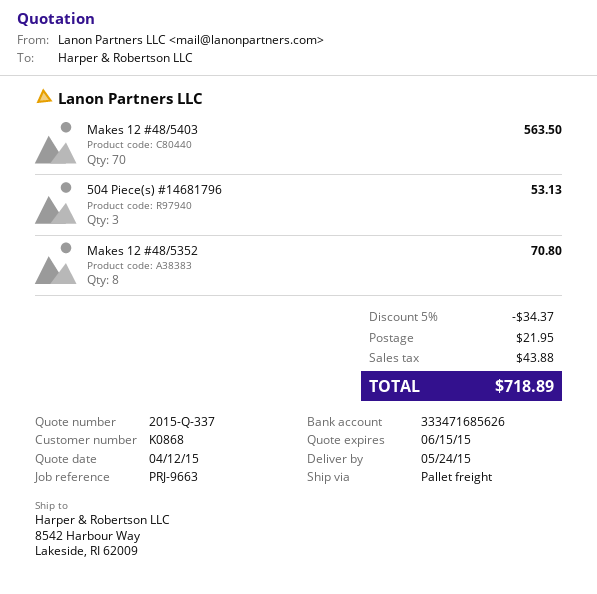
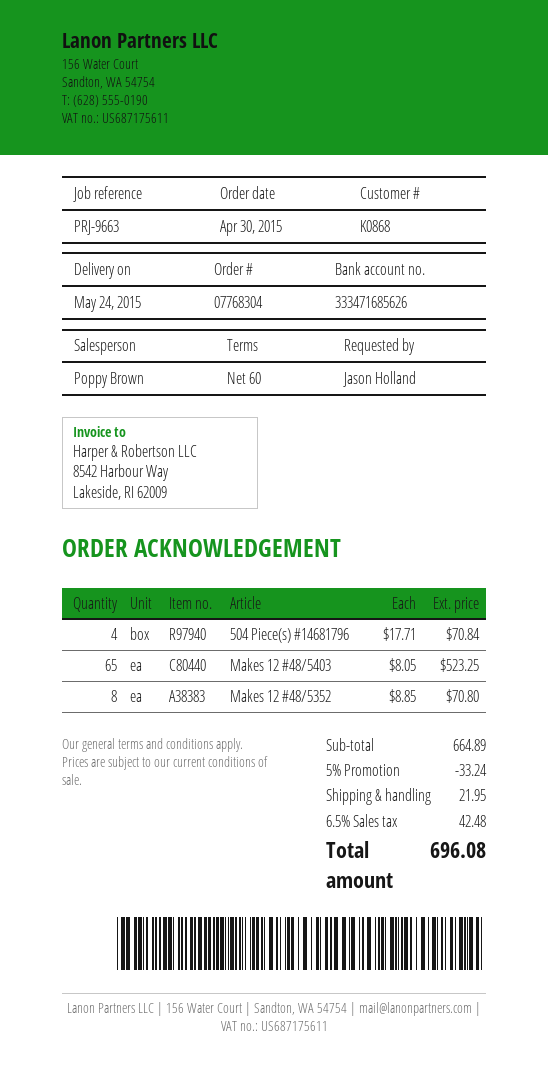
Makes 12 #48/5403: 70 for 563.50 -> 65 for 523.25
504 Piece(s) #14681796: 3 for 53.13 -> 4 for 70.84
discount: 5% = 34.37 -> 5% = 33.24
tax: 43.88 -> 42.48
total: 718.89 -> 696.08

